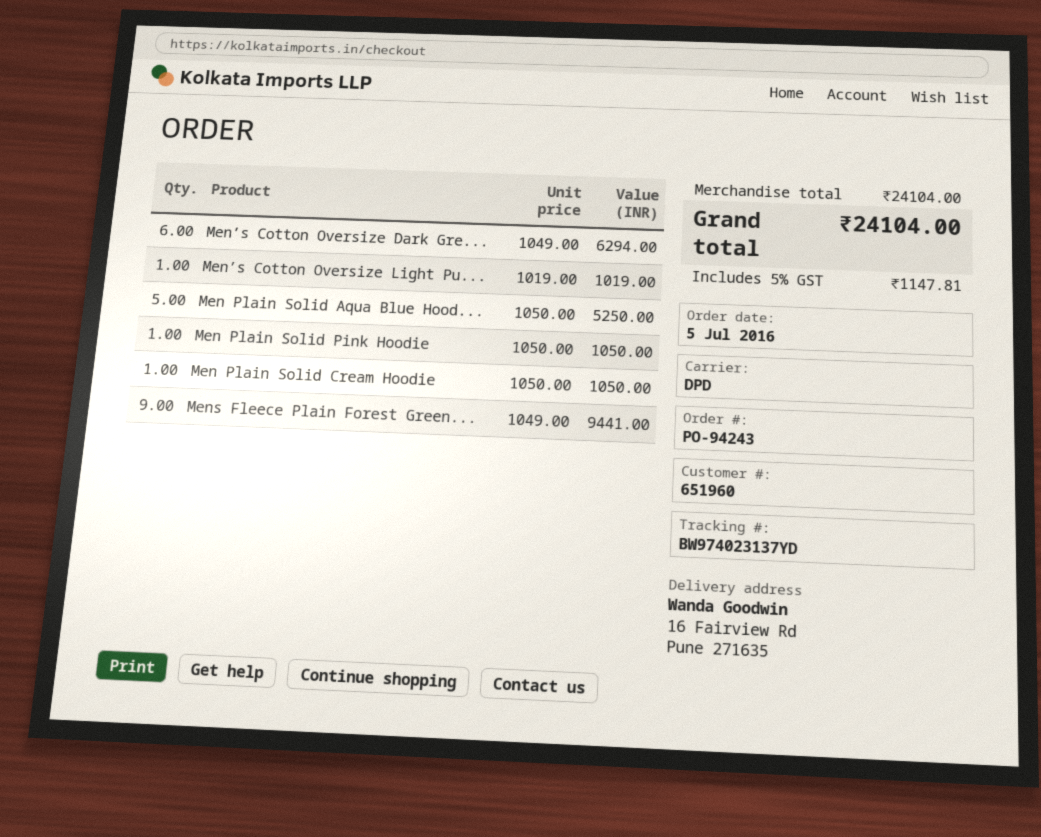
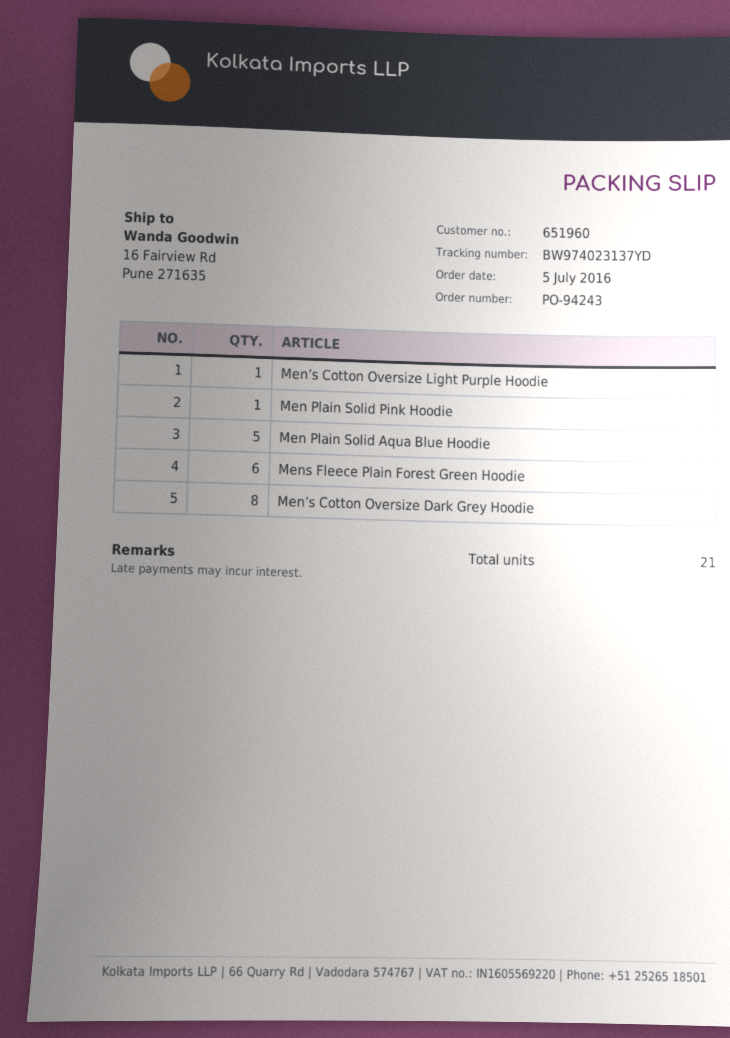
Men’s Cotton Oversize Dark Gre...: 6 -> 8
Men Plain Solid Cream Hoodie: 1 -> none
Mens Fleece Plain Forest Green...: 9 -> 6

